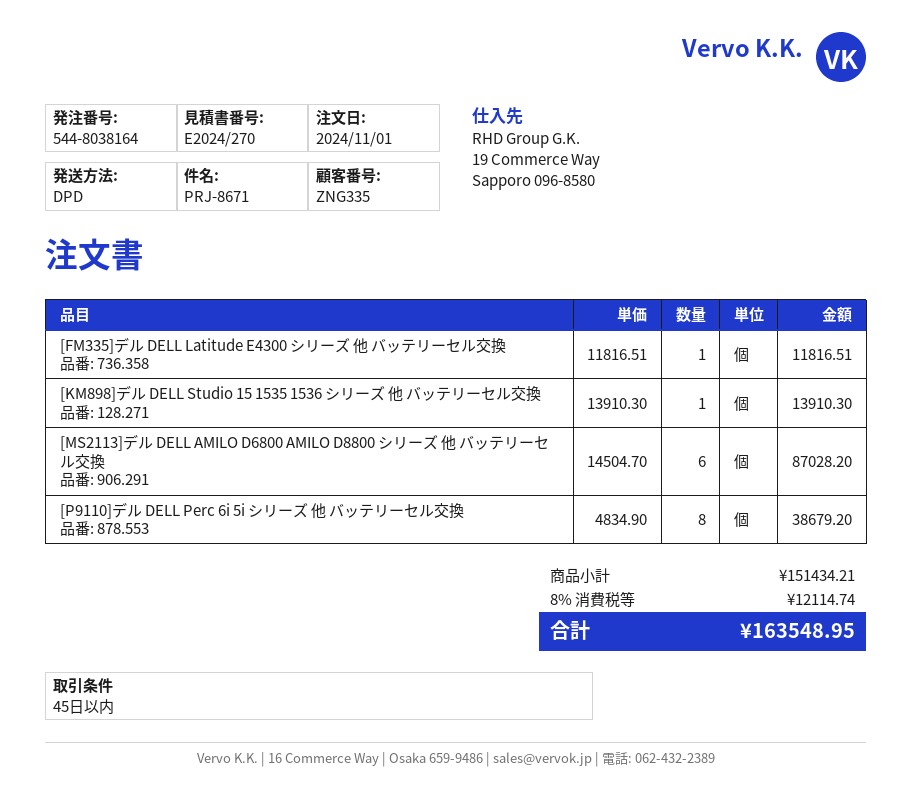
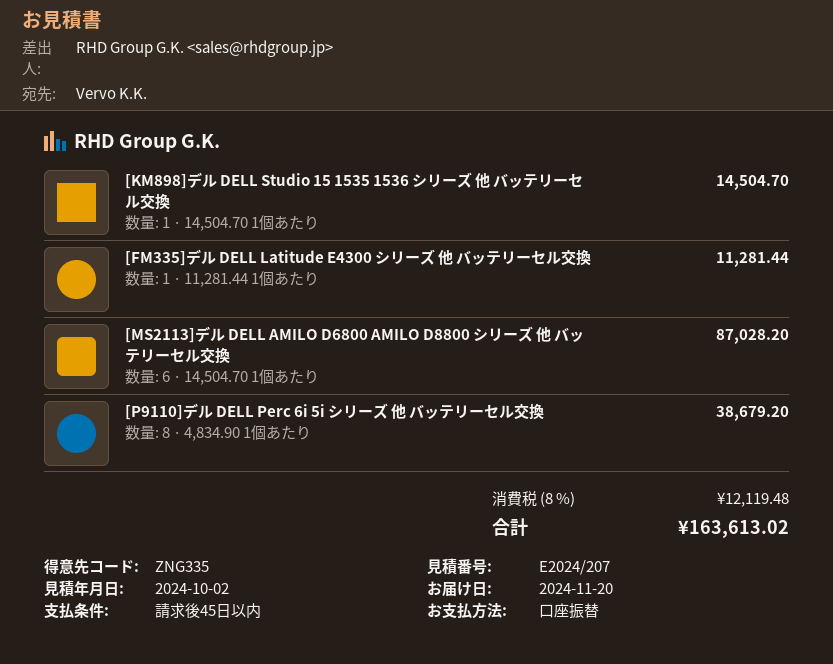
quote number: E2024/270 -> E2024/207
[FM335]デル DELL Latitude E4300 シリーズ 他 バッテリーセル交換: 1 x 11816.51 = 11816.51 -> 1 x 11281.44 = 11281.44
[KM898]デル DELL Studio 15 1535 1536 シリーズ 他 バッテリーセル交換: 1 x 13910.30 = 13910.30 -> 1 x 14504.70 = 14504.70
tax: 8% = 12114.74 -> 8% = 12119.48
total: 163548.95 -> 163613.02

